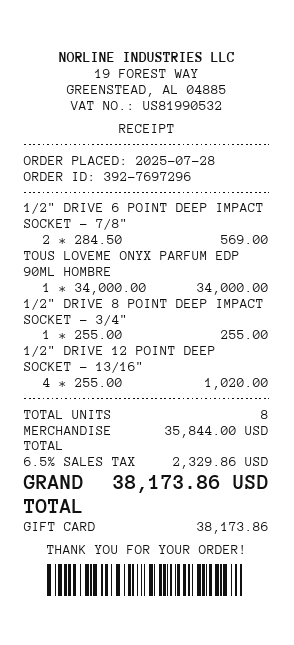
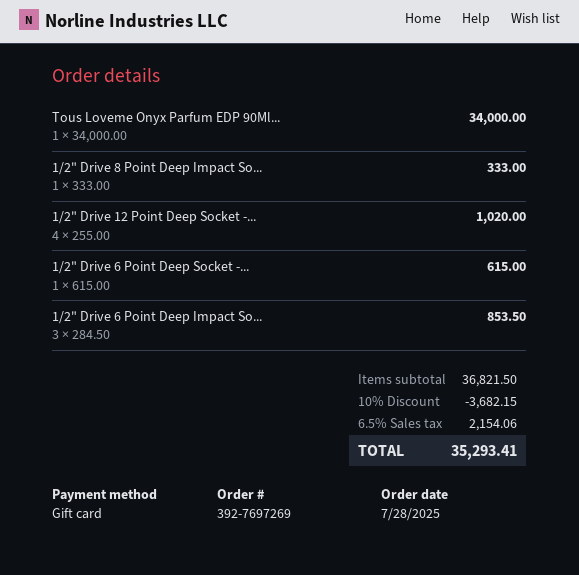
order number: 392-7697296 -> 392-7697269
1/2" DRIVE 6 POINT DEEP IMPACT SOCKET - 7/8": 2 x 284.50 = 569.00 -> 3 x 284.50 = 853.50
1/2" DRIVE 8 POINT DEEP IMPACT SOCKET - 3/4": 1 x 255.00 = 255.00 -> 1 x 333.00 = 333.00
1/2" Drive 6 Point Deep Socket -...: none -> 1 x 615.00 = 615.00
subtotal: 35844.00 -> 36821.50
discount: none -> 10% = 3682.15
tax: 6.5% = 2329.86 -> 6.5% = 2154.06
total: 38173.86 -> 35293.41

